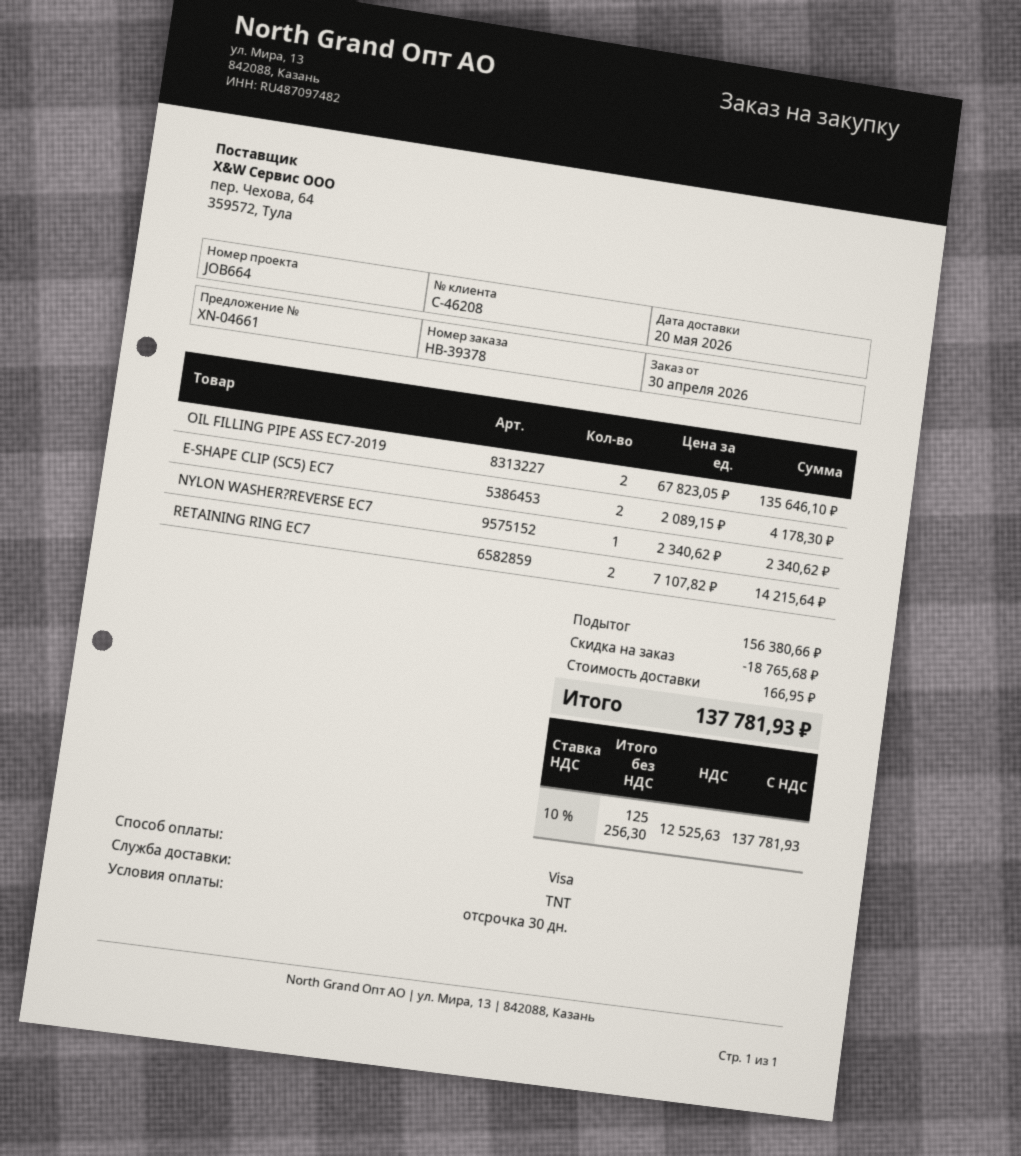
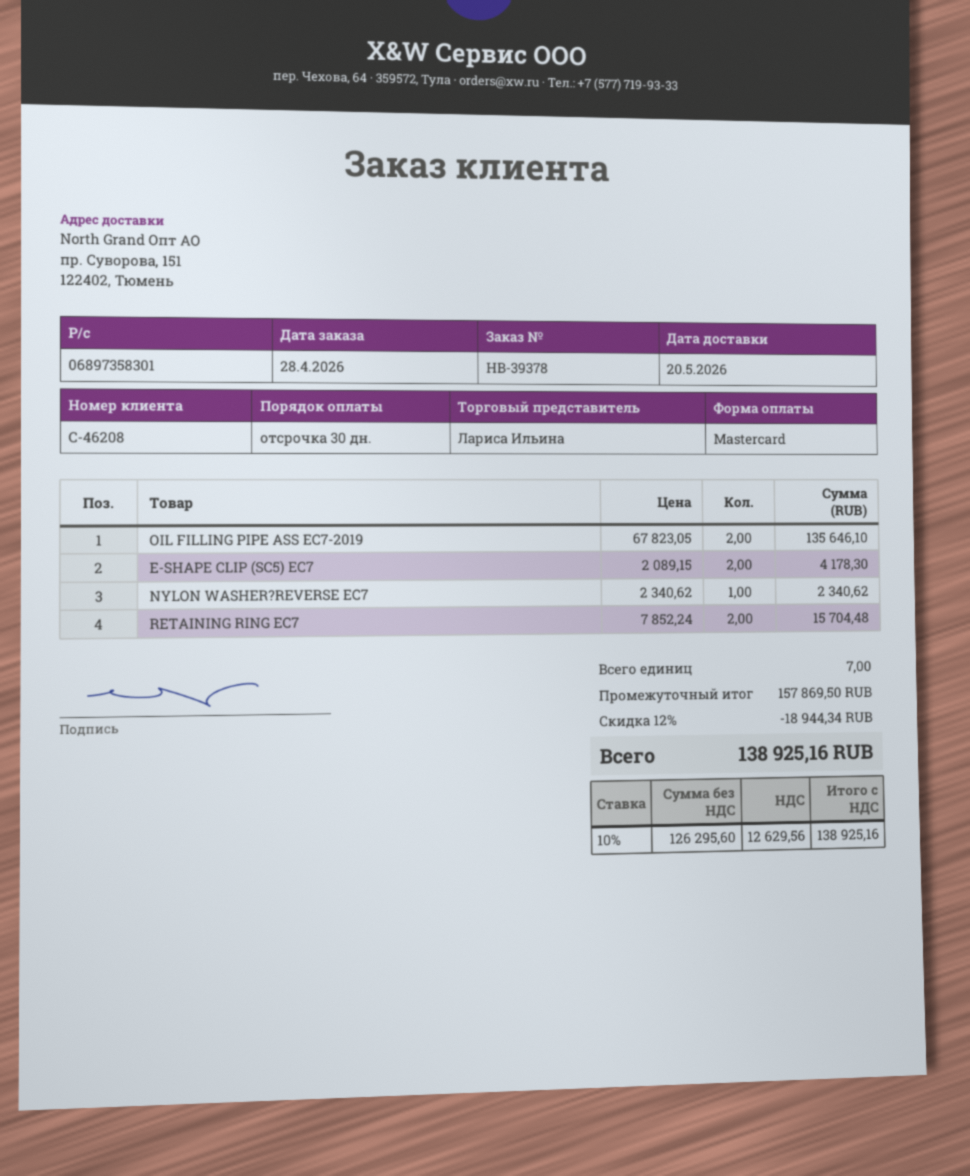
order date: 2026-04-30 -> 2026-04-28
payment method: Visa -> Mastercard
RETAINING RING EC7: 2 x 7107.82 = 14215.64 -> 2 x 7852.24 = 15704.48
subtotal: 156380.66 -> 157869.50
discount: 18765.68 -> 18944.34
shipping: 166.95 -> none
net: 125256.30 -> 126295.60
tax: 10% = 12525.63 -> 10% = 12629.56
total: 137781.93 -> 138925.16

